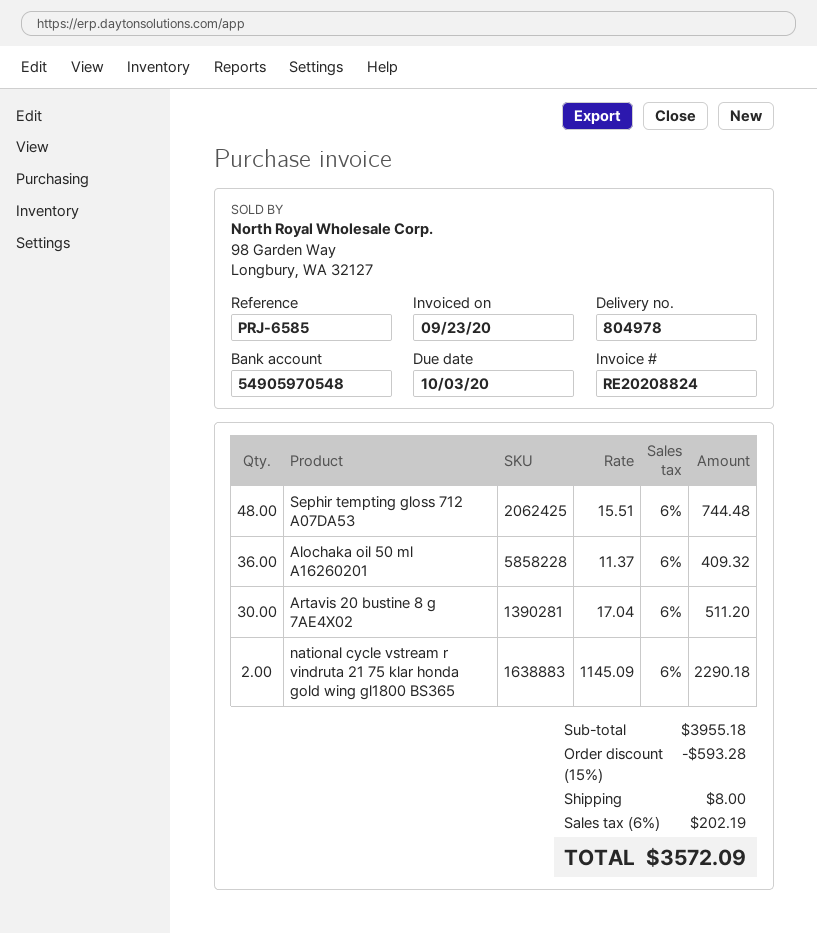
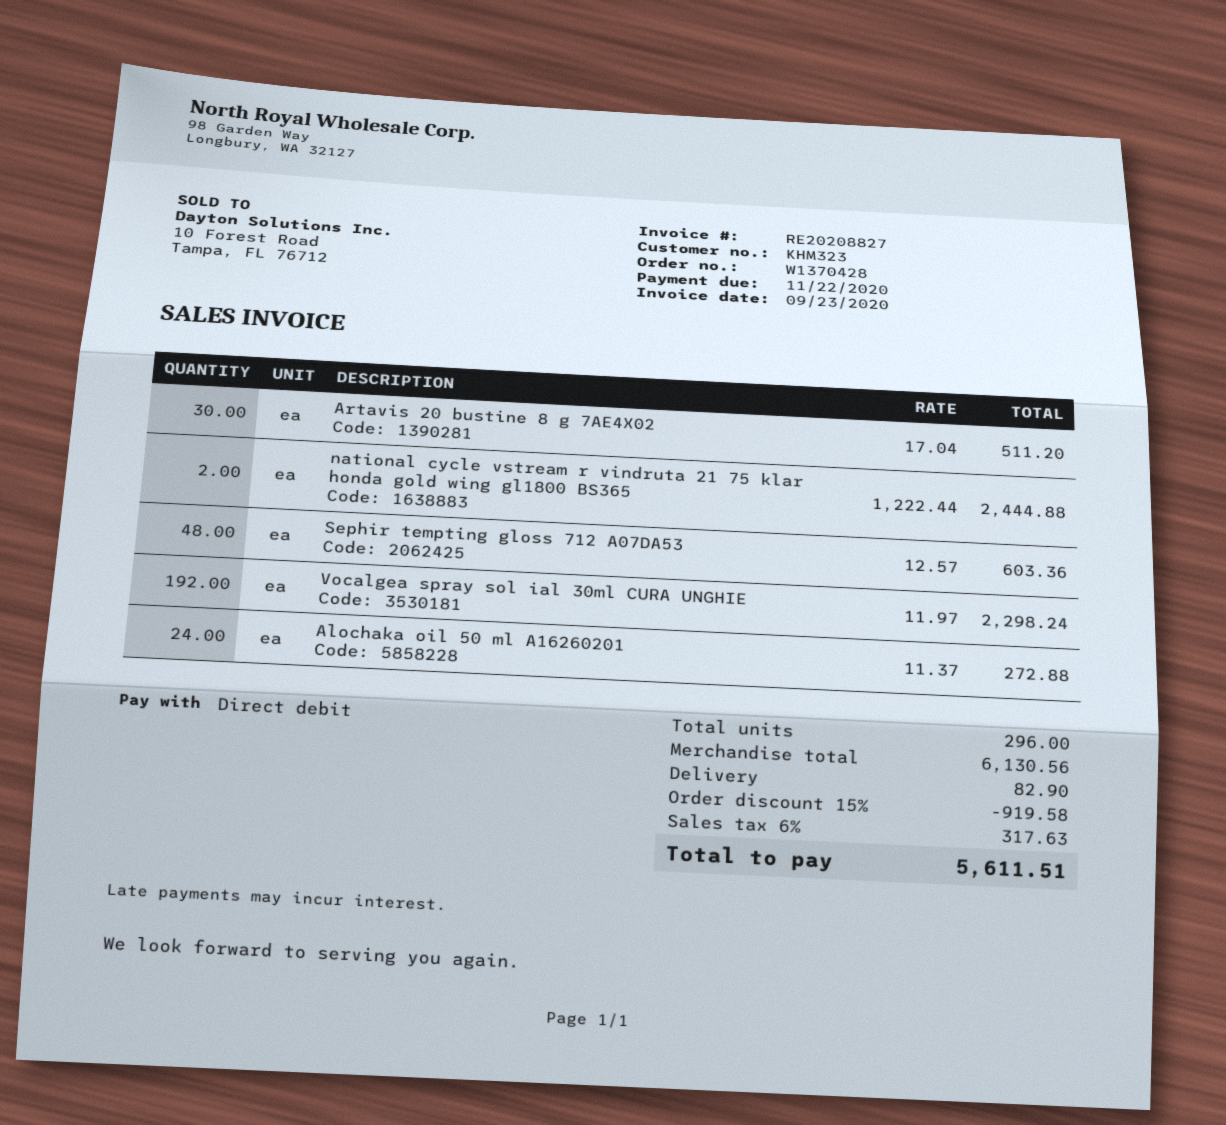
invoice number: RE20208824 -> RE20208827
due date: 2020-10-03 -> 2020-11-22
Sephir tempting gloss 712 A07DA53: 48 x 15.51 = 744.48 -> 48 x 12.57 = 603.36
Alochaka oil 50 ml A16260201: 36 x 11.37 = 409.32 -> 24 x 11.37 = 272.88
national cycle vstream r vindruta 21 75 klar honda gold wing gl1800 BS365: 2 x 1145.09 = 2290.18 -> 2 x 1222.44 = 2444.88
Vocalgea spray sol ial 30ml CURA UNGHIE: none -> 192 x 11.97 = 2298.24
subtotal: 3955.18 -> 6130.56
discount: 15% = 593.28 -> 15% = 919.58
shipping: 8.00 -> 82.90
tax: 6% = 202.19 -> 6% = 317.63
total: 3572.09 -> 5611.51

